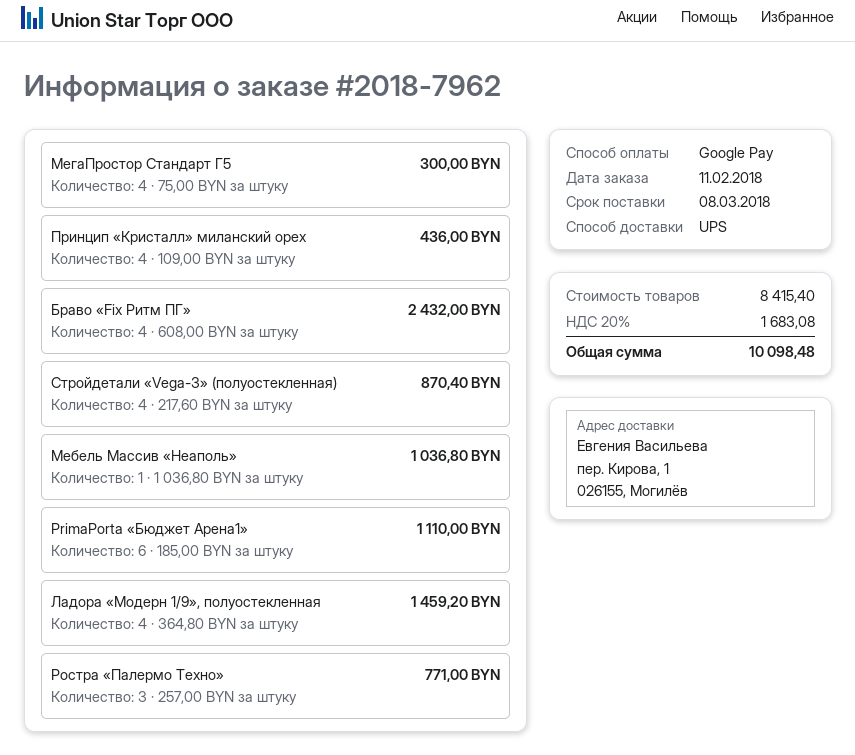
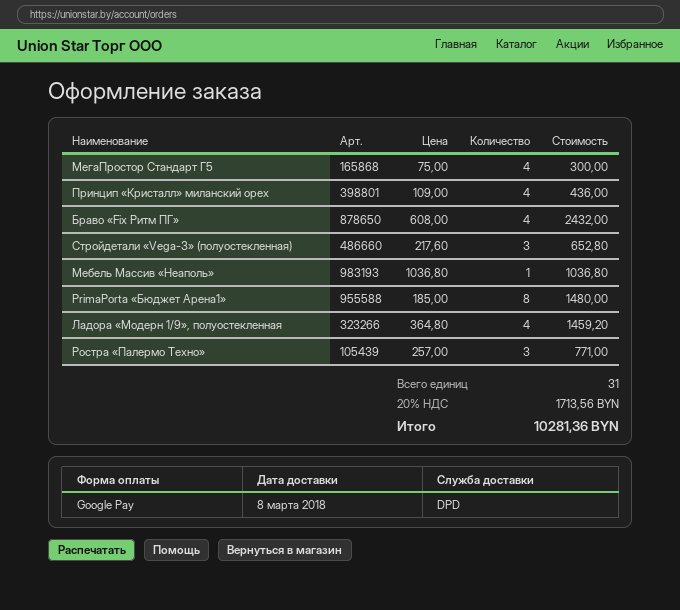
shipping method: UPS -> DPD
Стройдетали «Vega-3» (полуостекленная): 4 x 217.60 = 870.40 -> 3 x 217.60 = 652.80
PrimaPorta «Бюджет Арена1»: 6 x 185.00 = 1110.00 -> 8 x 185.00 = 1480.00
tax: 20% = 1683.08 -> 20% = 1713.56
total: 10098.48 -> 10281.36

